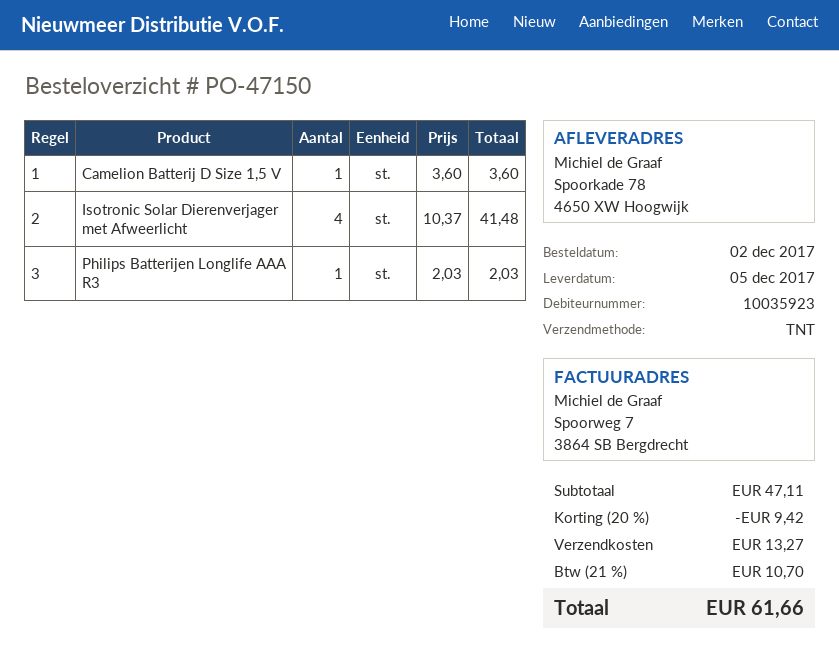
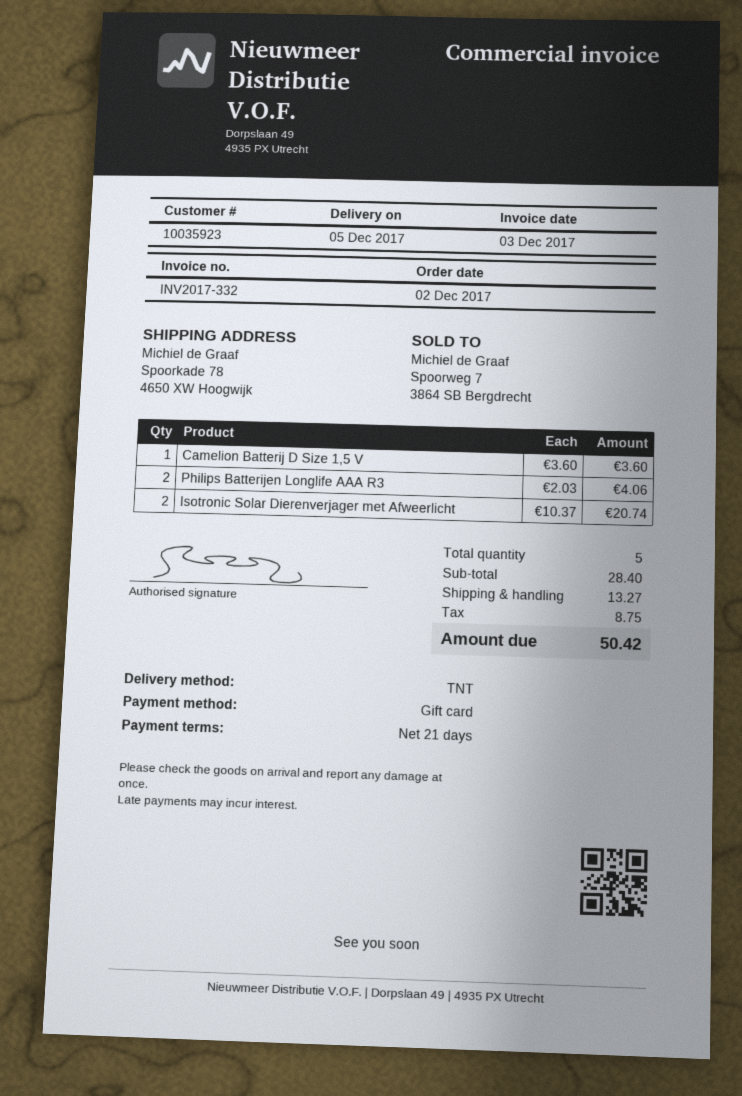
Isotronic Solar Dierenverjager met Afweerlicht: 4 x 10.37 = 41.48 -> 2 x 10.37 = 20.74
Philips Batterijen Longlife AAA R3: 1 x 2.03 = 2.03 -> 2 x 2.03 = 4.06
subtotal: 47.11 -> 28.40
discount: 20% = 9.42 -> none
tax: 10.70 -> 8.75
total: 61.66 -> 50.42

